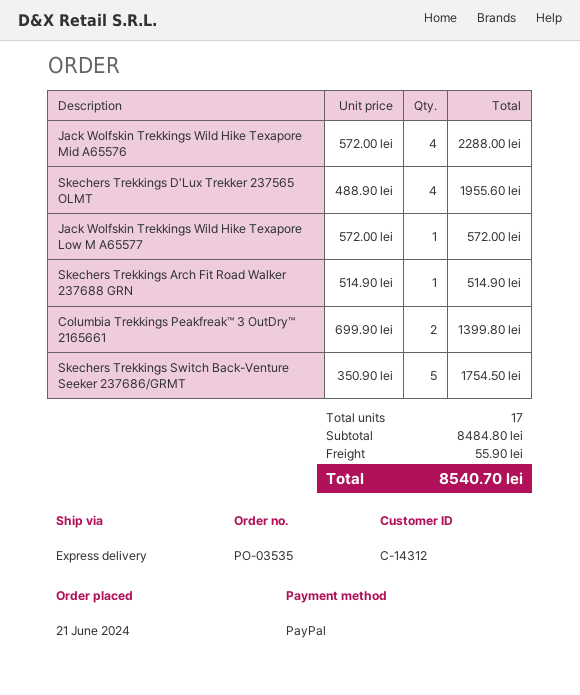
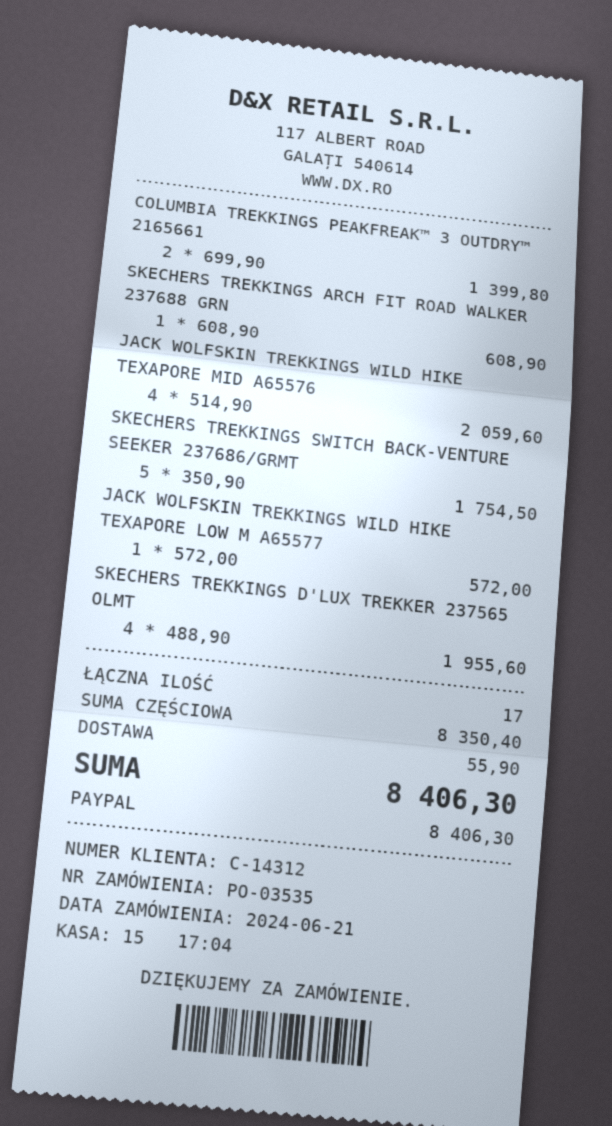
Jack Wolfskin Trekkings Wild Hike Texapore Mid A65576: 4 x 572.00 = 2288.00 -> 4 x 514.90 = 2059.60
Skechers Trekkings Arch Fit Road Walker 237688 GRN: 1 x 514.90 = 514.90 -> 1 x 608.90 = 608.90
subtotal: 8484.80 -> 8350.40
total: 8540.70 -> 8406.30

